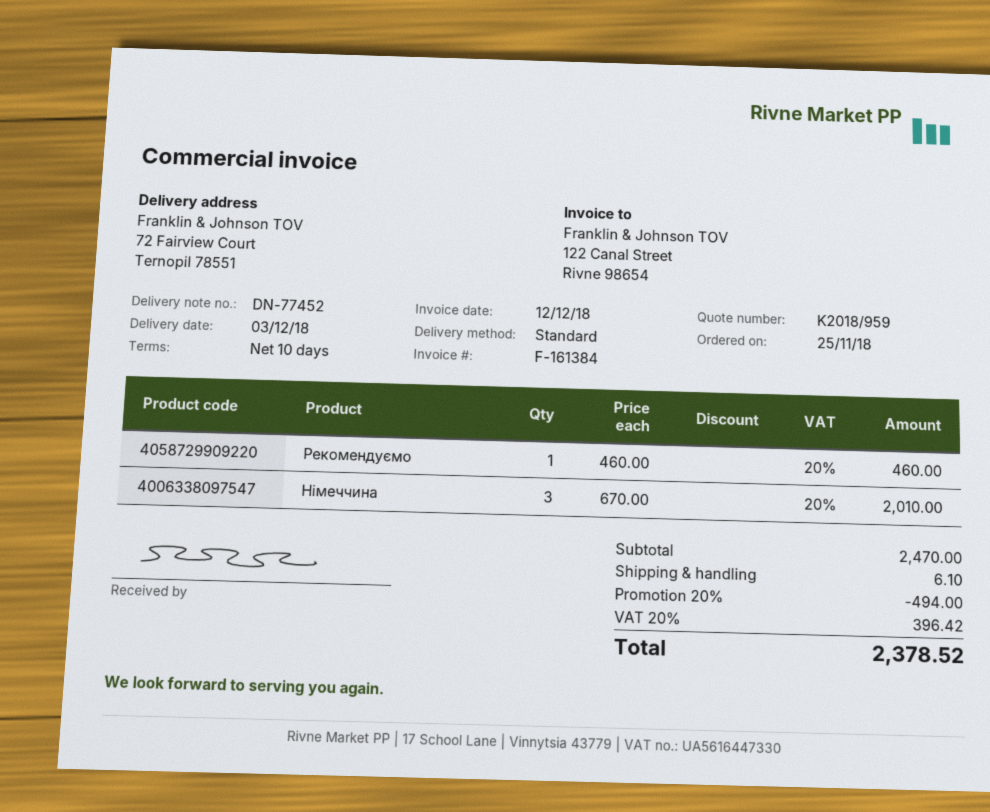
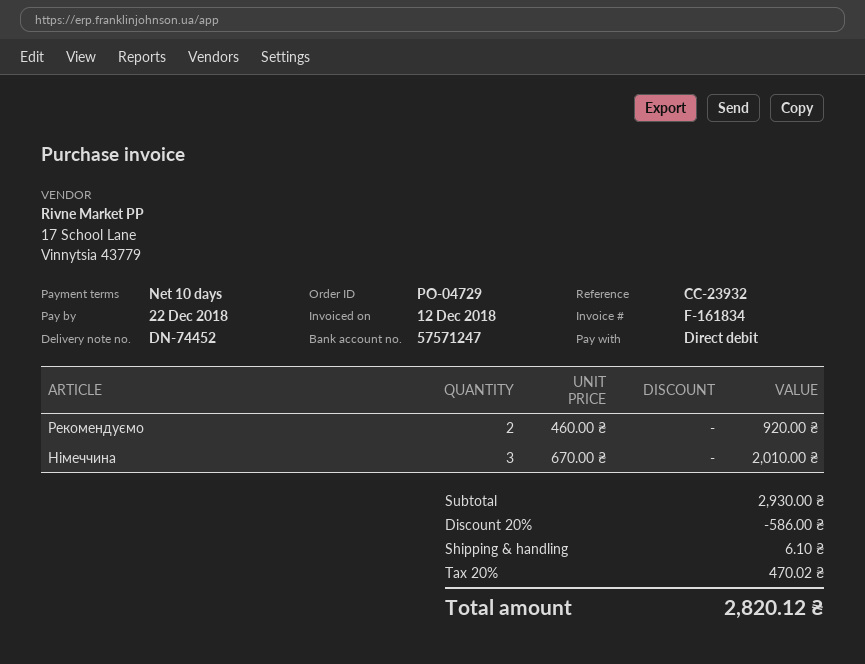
delivery note number: DN-77452 -> DN-74452
invoice number: F-161384 -> F-161834
Рекомендуємо: 1 x 460.00 = 460.00 -> 2 x 460.00 = 920.00
subtotal: 2470.00 -> 2930.00
discount: 20% = 494.00 -> 20% = 586.00
tax: 20% = 396.42 -> 20% = 470.02
total: 2378.52 -> 2820.12

